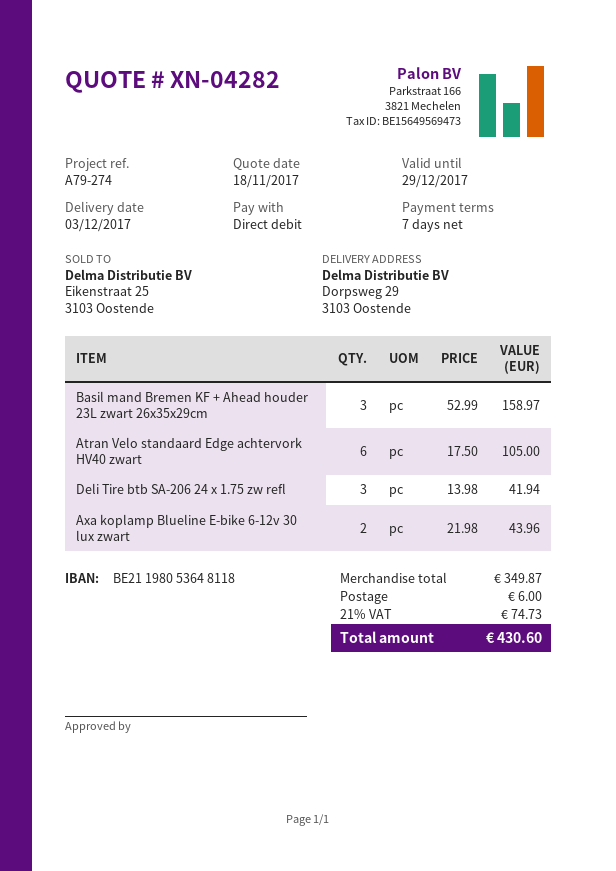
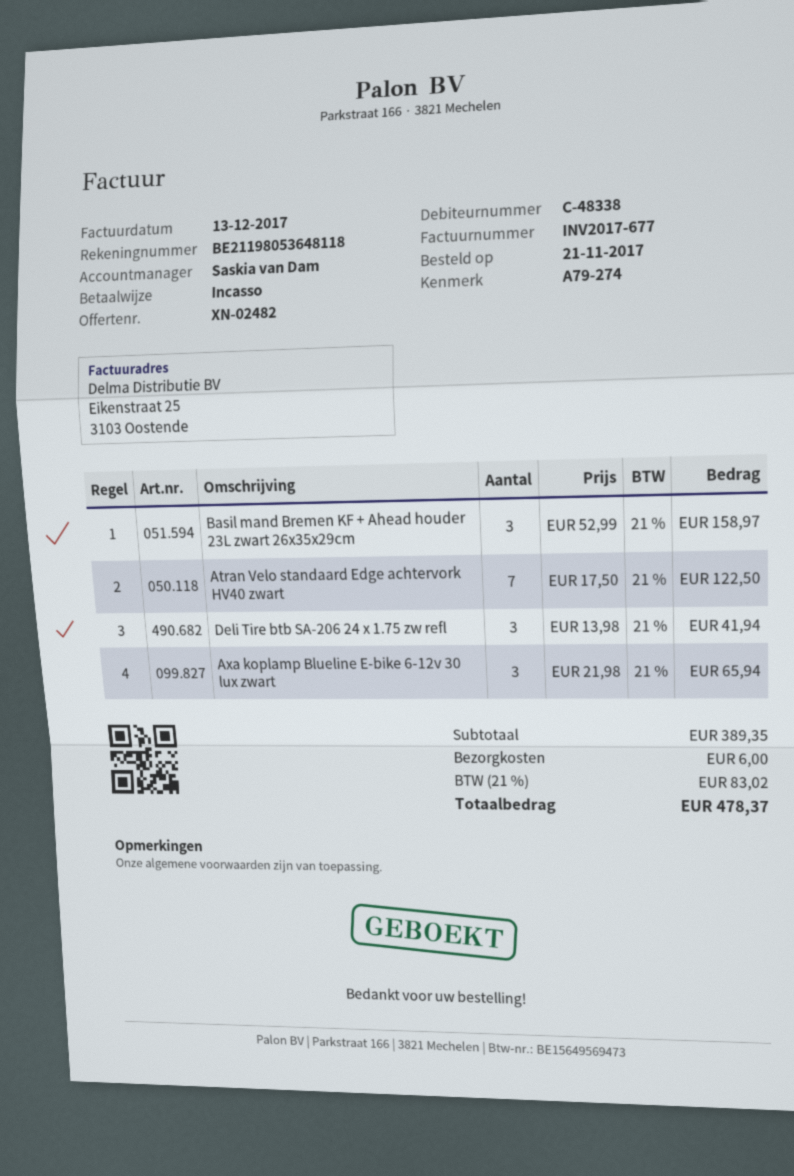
quote number: XN-04282 -> XN-02482
Atran Velo standaard Edge achtervork HV40 zwart: 6 x 17.50 = 105.00 -> 7 x 17.50 = 122.50
Axa koplamp Blueline E-bike 6-12v 30 lux zwart: 2 x 21.98 = 43.96 -> 3 x 21.98 = 65.94
subtotal: 349.87 -> 389.35
tax: 21% = 74.73 -> 21% = 83.02
total: 430.60 -> 478.37

